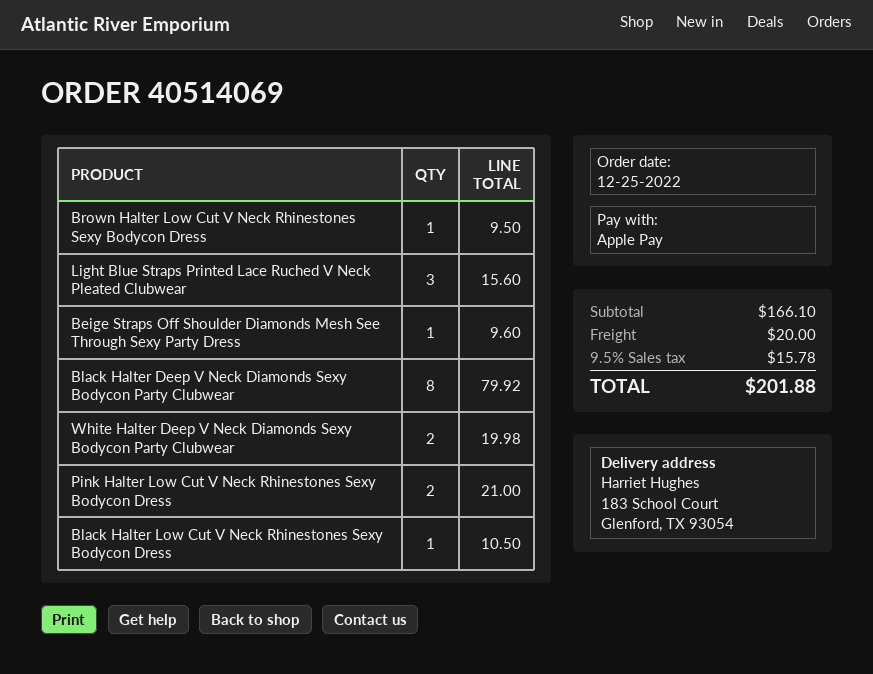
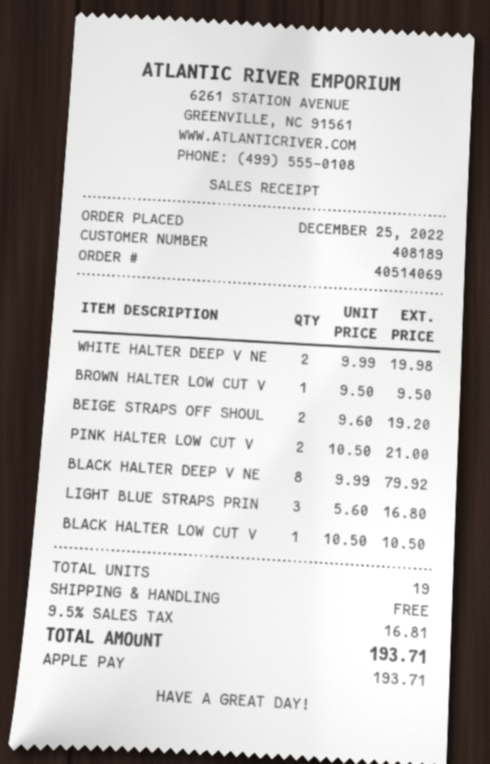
Light Blue Straps Printed Lace Ruched V Neck Pleated Clubwear: 3 for 15.60 -> 3 for 16.80
Beige Straps Off Shoulder Diamonds Mesh See Through Sexy Party Dress: 1 for 9.60 -> 2 for 19.20
shipping: 20.00 -> 0.00
tax: 9.5% = 15.78 -> 9.5% = 16.81
total: 201.88 -> 193.71

